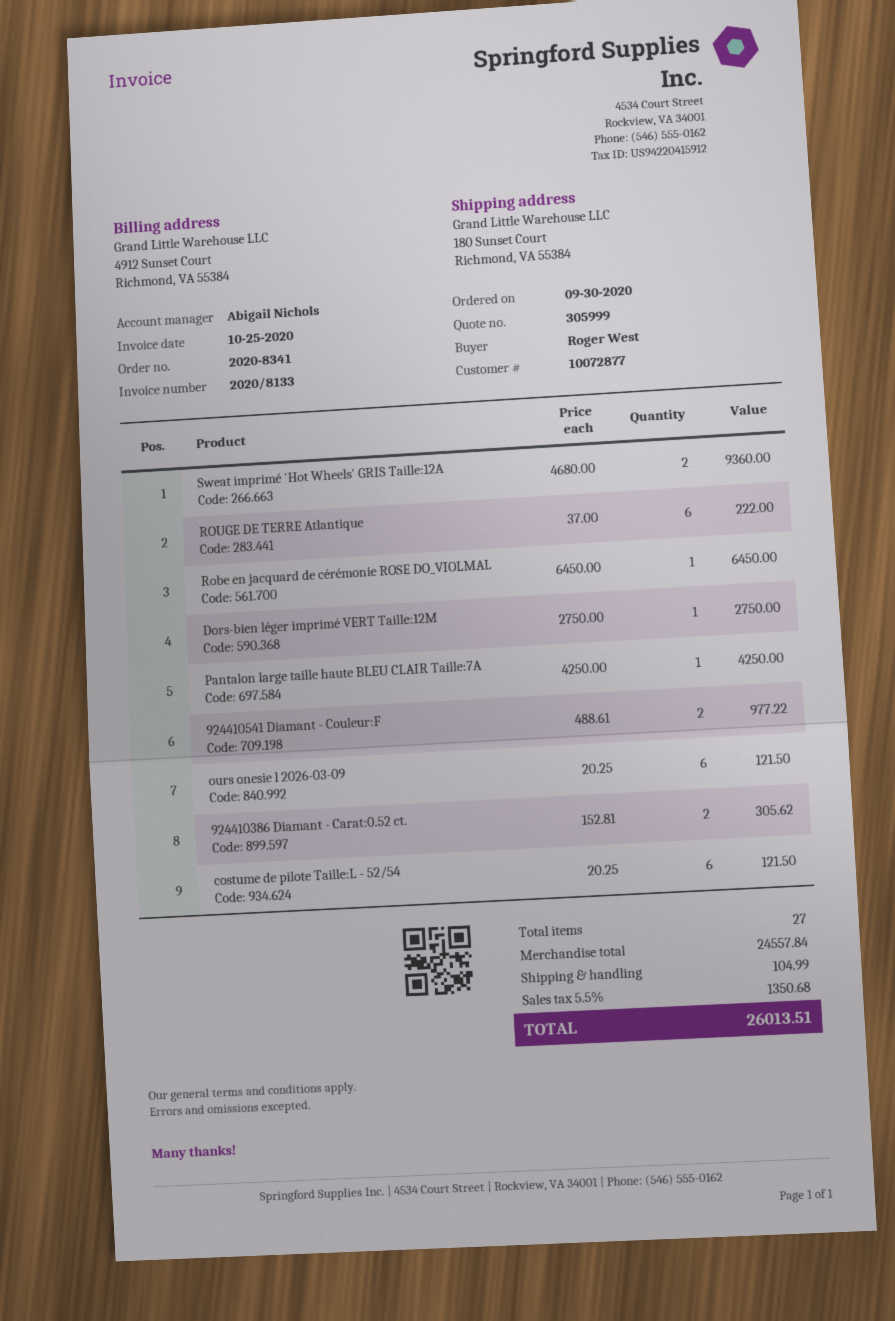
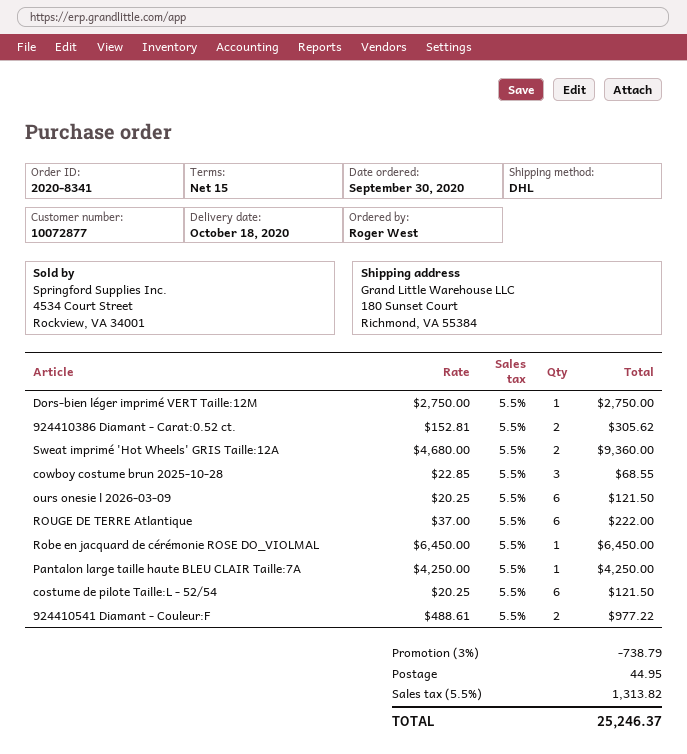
cowboy costume brun 2025-10-28: none -> 3 x 22.85 = 68.55
discount: none -> 3% = 738.79
shipping: 104.99 -> 44.95
tax: 5.5% = 1350.68 -> 5.5% = 1313.82
total: 26013.51 -> 25246.37

